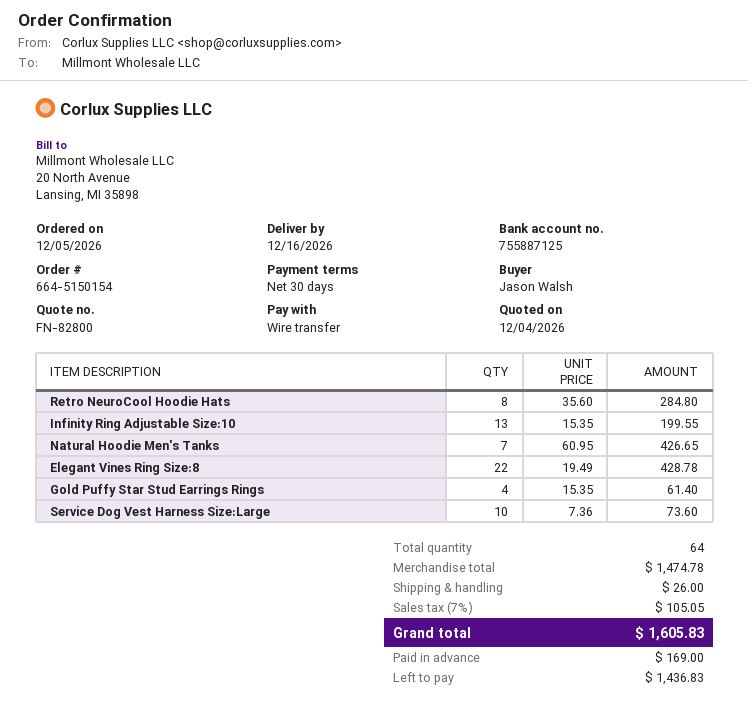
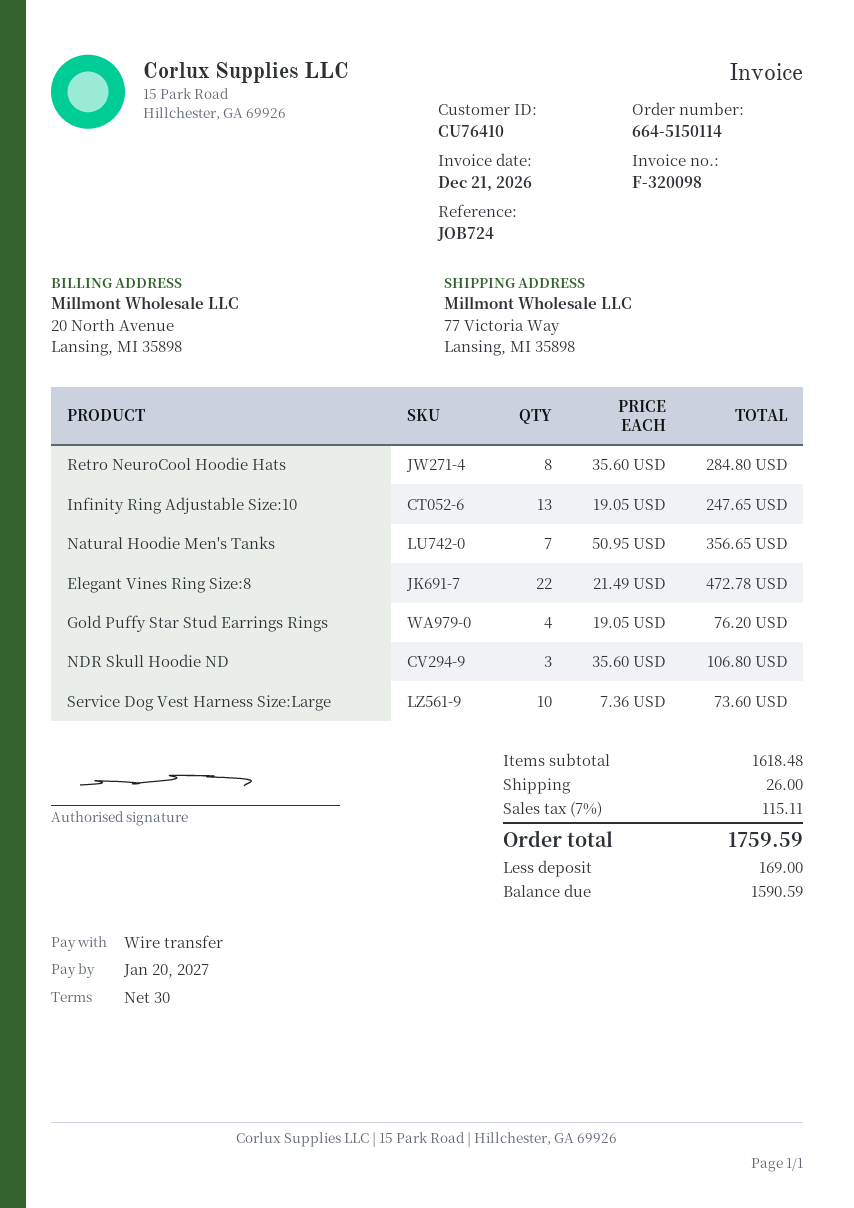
order number: 664-5150154 -> 664-5150114
Infinity Ring Adjustable Size:10: 13 x 15.35 = 199.55 -> 13 x 19.05 = 247.65
Natural Hoodie Men's Tanks: 7 x 60.95 = 426.65 -> 7 x 50.95 = 356.65
Elegant Vines Ring Size:8: 22 x 19.49 = 428.78 -> 22 x 21.49 = 472.78
Gold Puffy Star Stud Earrings Rings: 4 x 15.35 = 61.40 -> 4 x 19.05 = 76.20
NDR Skull Hoodie ND: none -> 3 x 35.60 = 106.80
subtotal: 1474.78 -> 1618.48
tax: 7% = 105.05 -> 7% = 115.11
total: 1605.83 -> 1759.59
balance: 1436.83 -> 1590.59

